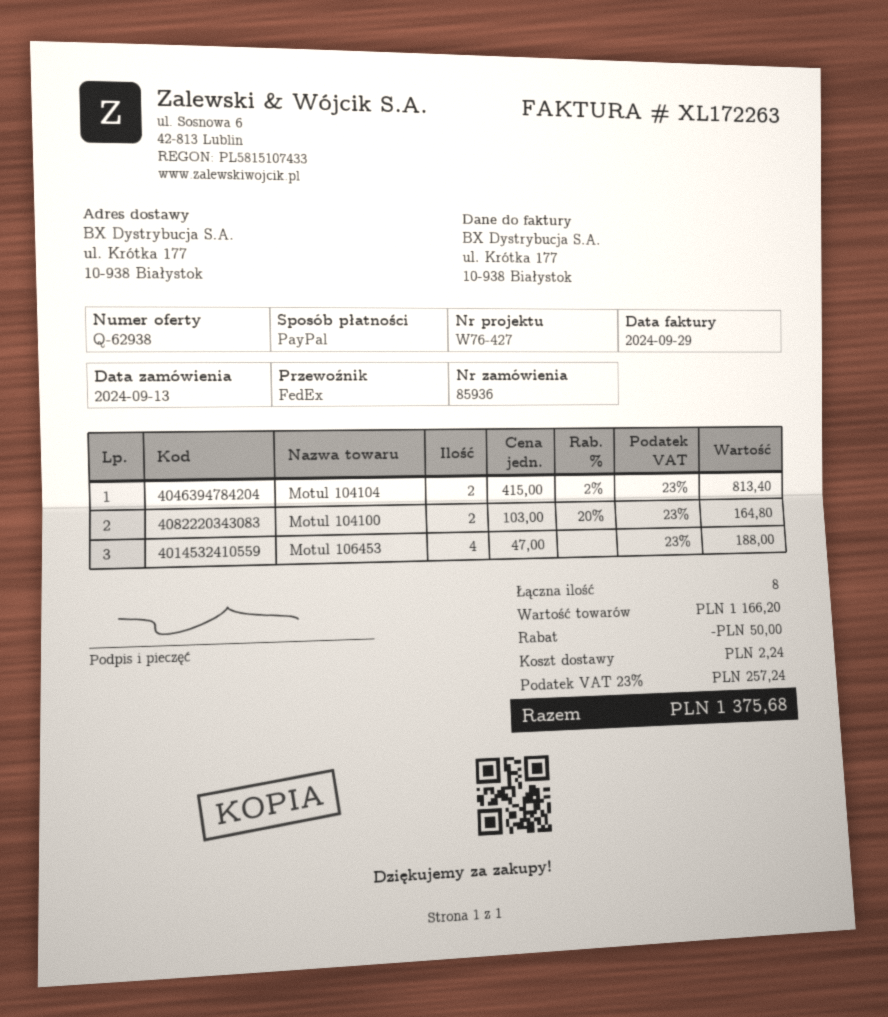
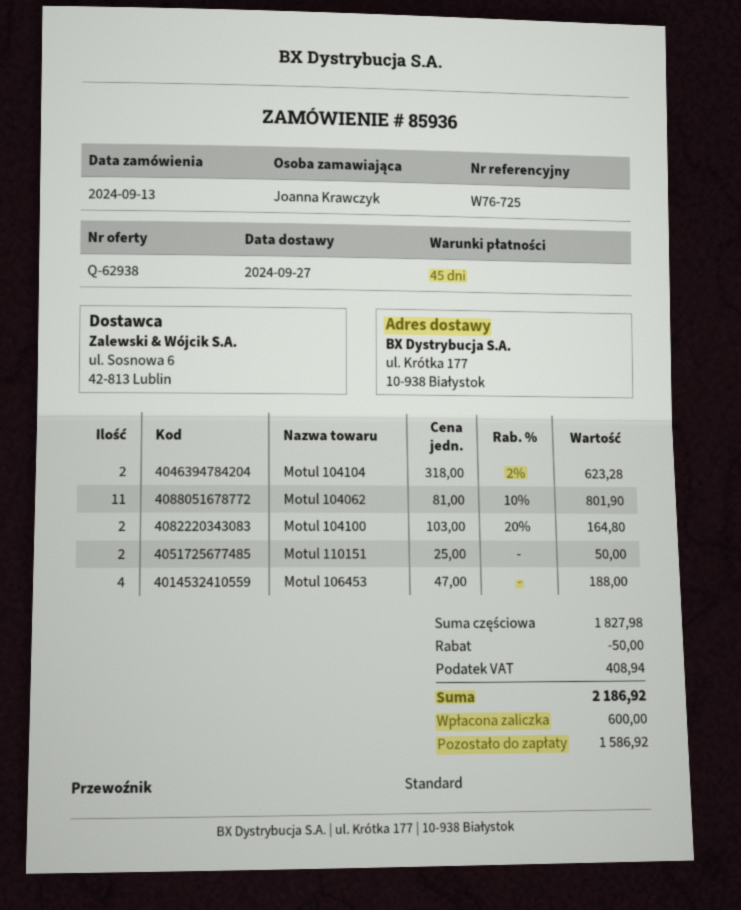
reference: W76-427 -> W76-725
shipping method: FedEx -> standard
Motul 104104: 2 x 415.00 - 2% = 813.40 -> 2 x 318.00 - 2% = 623.28
Motul 104062: none -> 11 x 81.00 - 10% = 801.90
Motul 110151: none -> 2 x 25.00 = 50.00
subtotal: 1166.20 -> 1827.98
shipping: 2.24 -> none
tax: 257.24 -> 408.94
total: 1375.68 -> 2186.92

